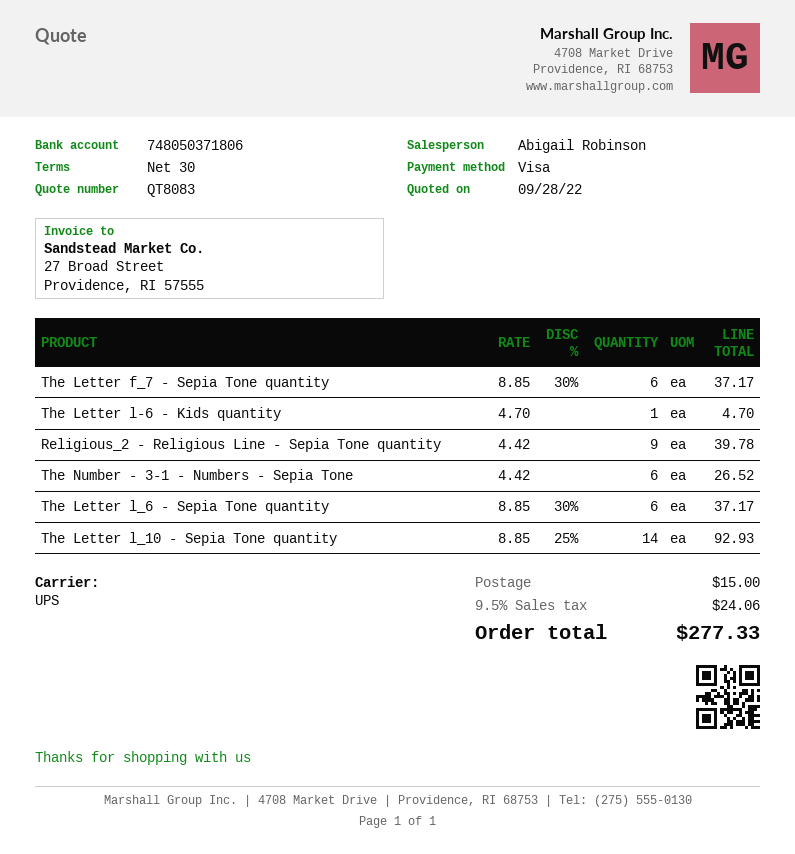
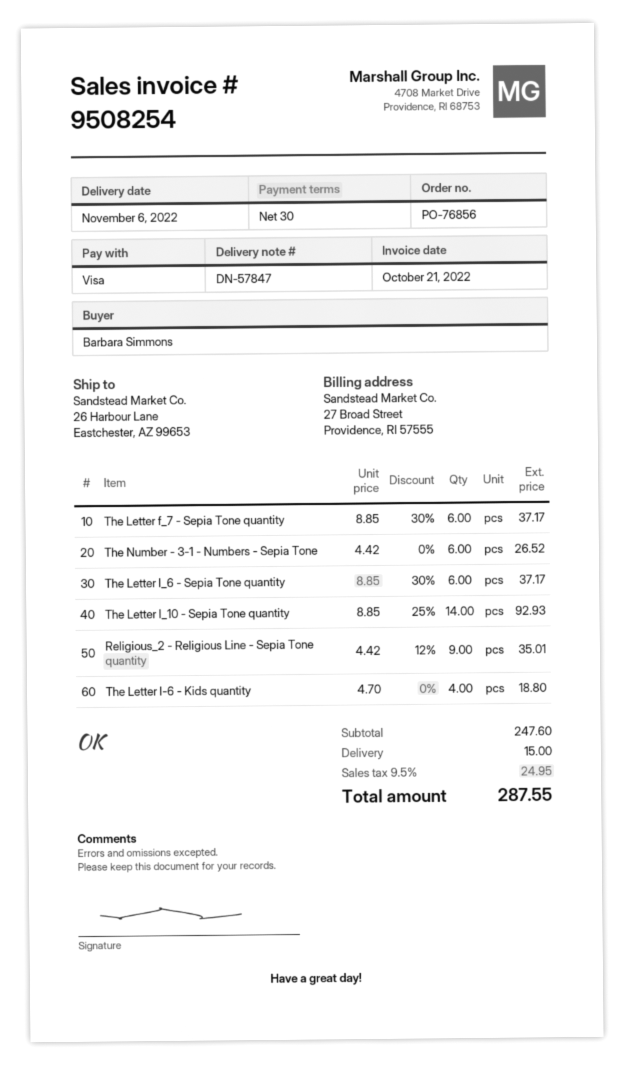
The Letter l-6 - Kids quantity: 1 x 4.70 = 4.70 -> 4 x 4.70 = 18.80
Religious_2 - Religious Line - Sepia Tone quantity: 9 x 4.42 = 39.78 -> 9 x 4.42 - 12% = 35.01
tax: 9.5% = 24.06 -> 9.5% = 24.95
total: 277.33 -> 287.55

